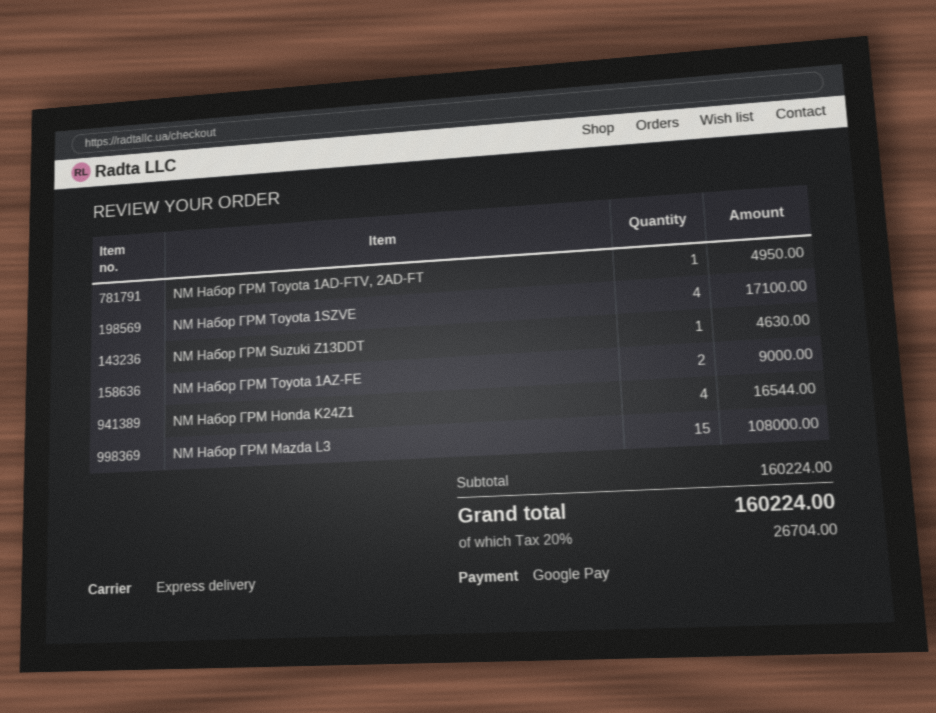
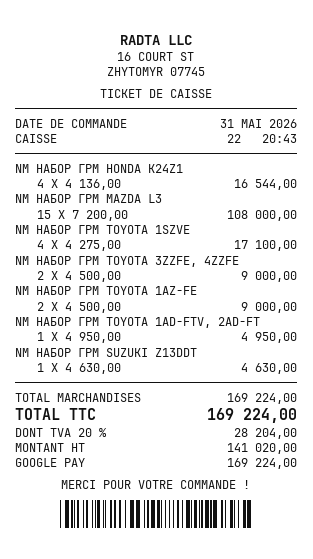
NM НАБОР ГРМ TOYOTA 3ZZFE, 4ZZFE: none -> 2 for 9000.00
subtotal: 160224.00 -> 169224.00
tax: 20% = 26704.00 -> 20% = 28204.00
total: 160224.00 -> 169224.00

